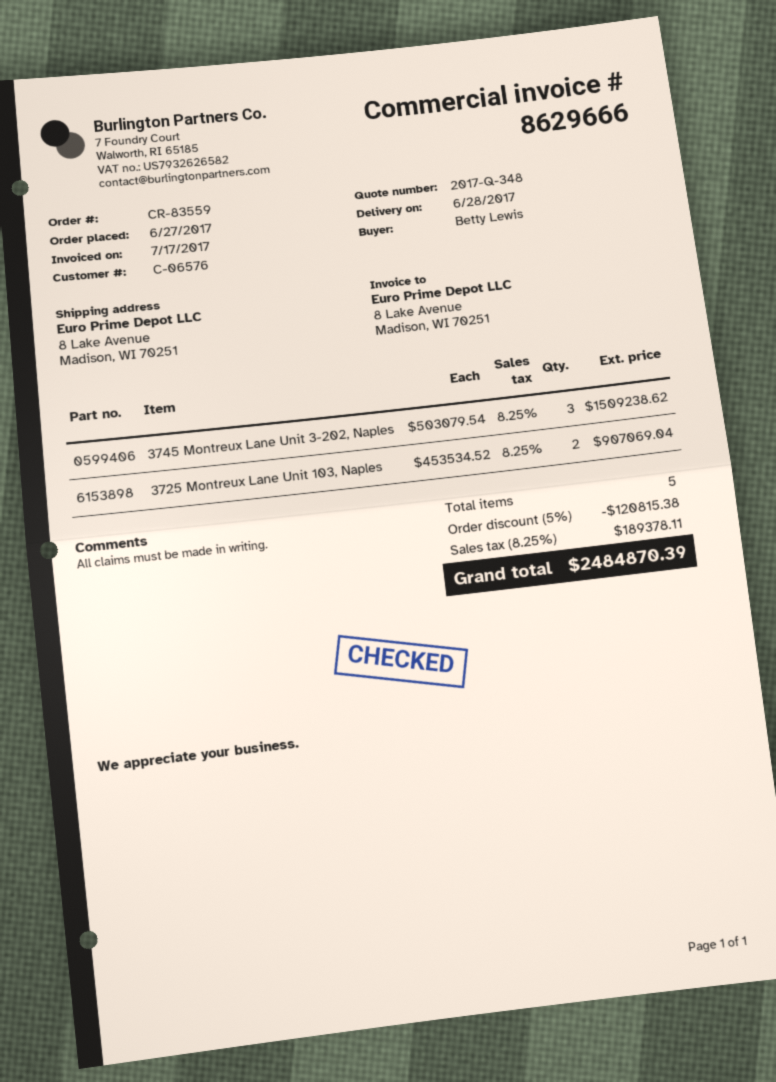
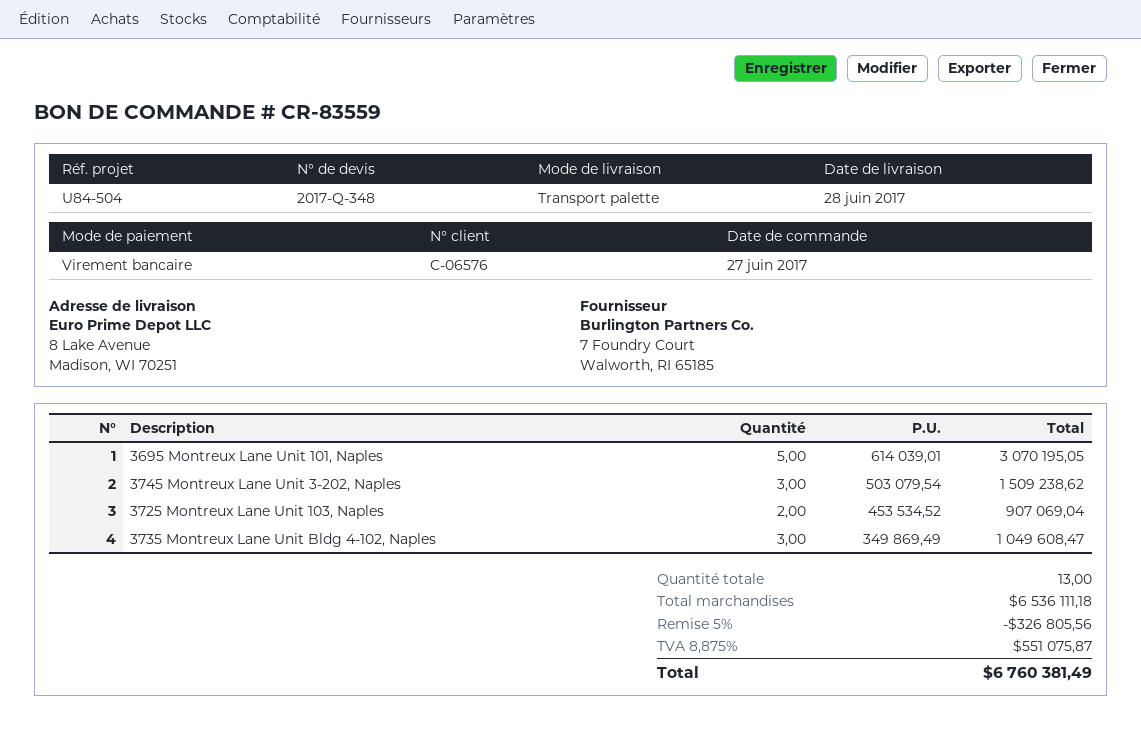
3695 Montreux Lane Unit 101, Naples: none -> 5 x 614039.01 = 3070195.05
3735 Montreux Lane Unit Bldg 4-102, Naples: none -> 3 x 349869.49 = 1049608.47
total quantity: 5 -> 13
discount: 5% = 120815.38 -> 5% = 326805.56
tax: 8.25% = 189378.11 -> 8.875% = 551075.87
total: 2484870.39 -> 6760381.49

